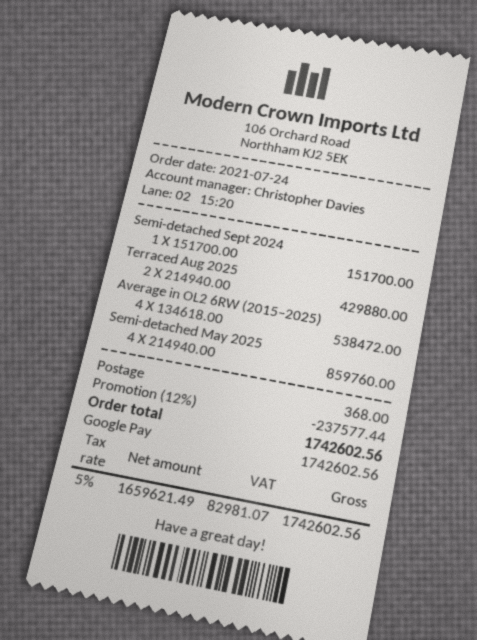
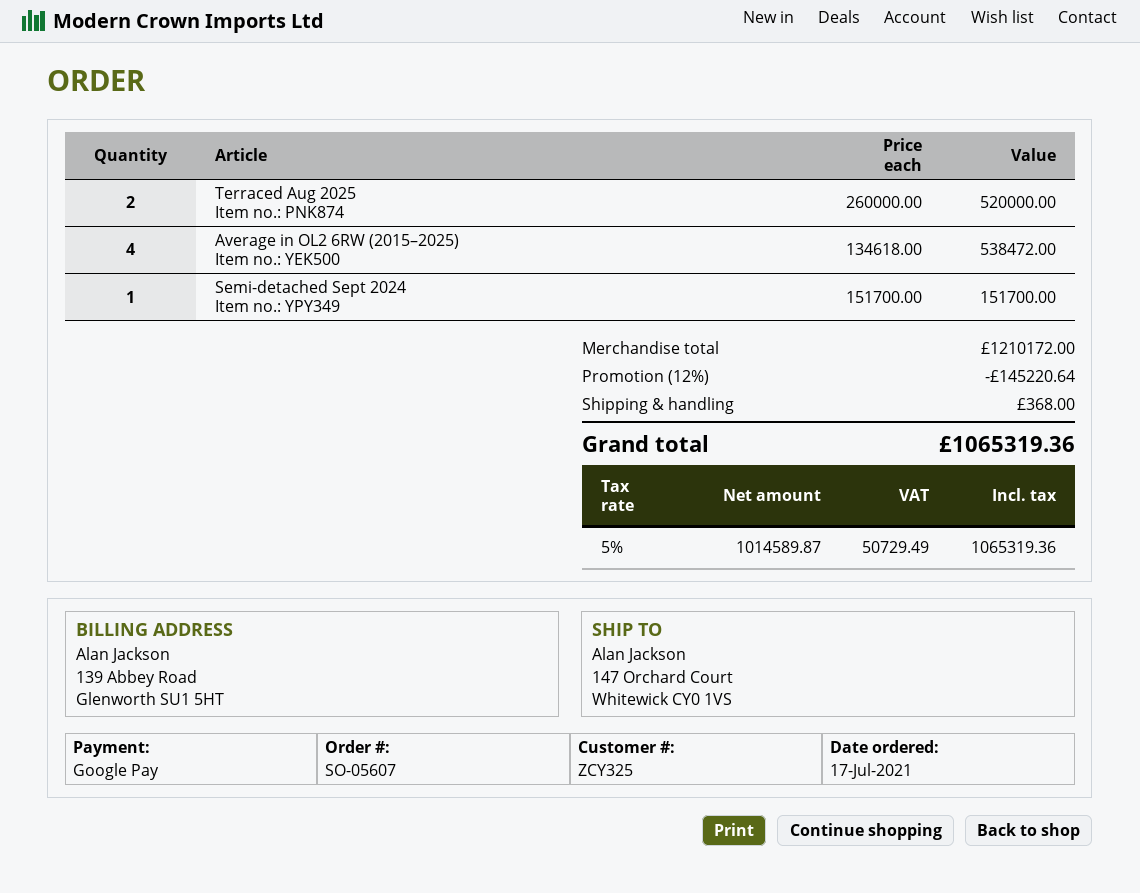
order date: 2021-07-24 -> 2021-07-17
Terraced Aug 2025: 2 x 214940.00 = 429880.00 -> 2 x 260000.00 = 520000.00
Semi-detached May 2025: 4 x 214940.00 = 859760.00 -> none
discount: 12% = 237577.44 -> 12% = 145220.64
net: 1659621.49 -> 1014589.87
tax: 5% = 82981.07 -> 5% = 50729.49
total: 1742602.56 -> 1065319.36

